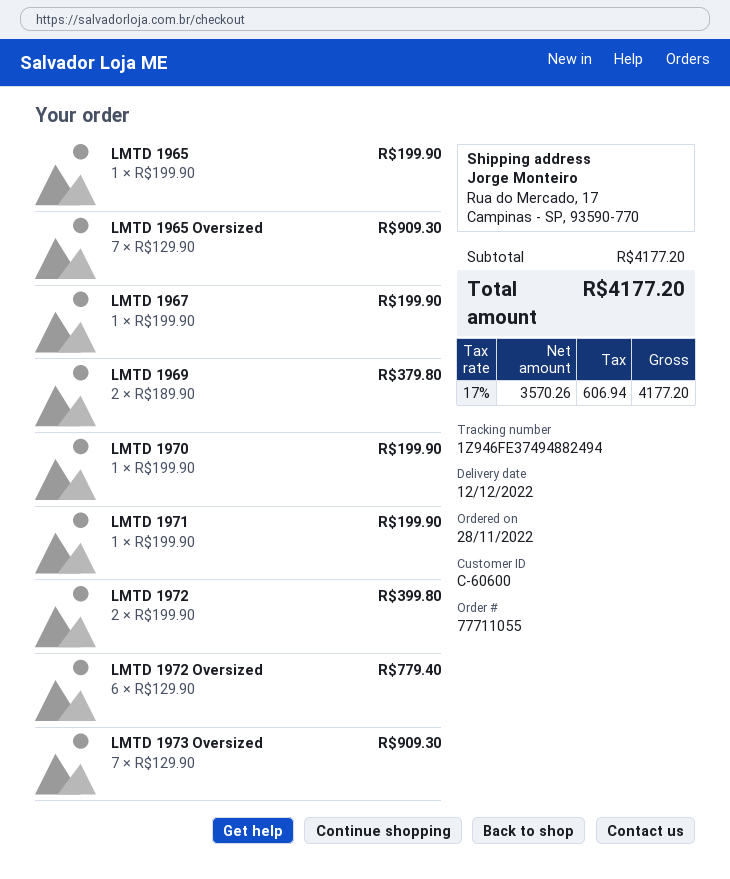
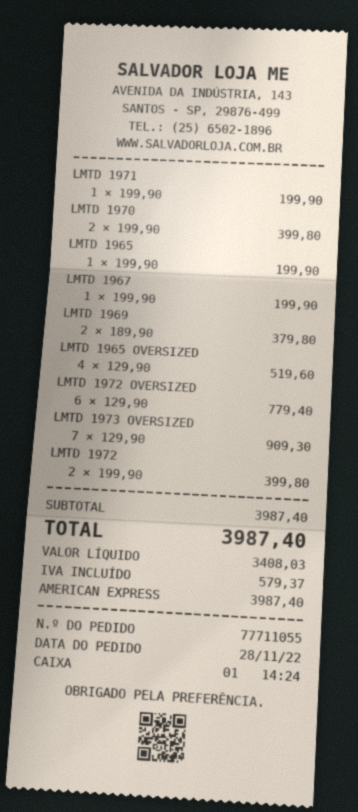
LMTD 1965 Oversized: 7 x 129.90 = 909.30 -> 4 x 129.90 = 519.60
LMTD 1970: 1 x 199.90 = 199.90 -> 2 x 199.90 = 399.80
subtotal: 4177.20 -> 3987.40
net: 3570.26 -> 3408.03
tax: 606.94 -> 579.37
total: 4177.20 -> 3987.40

